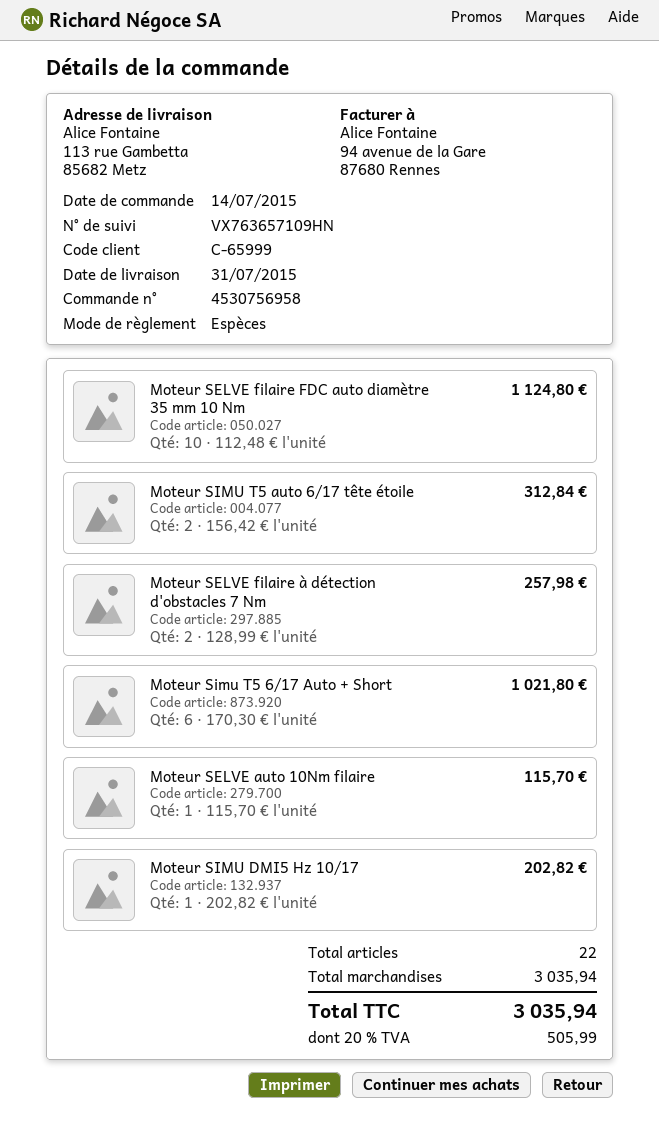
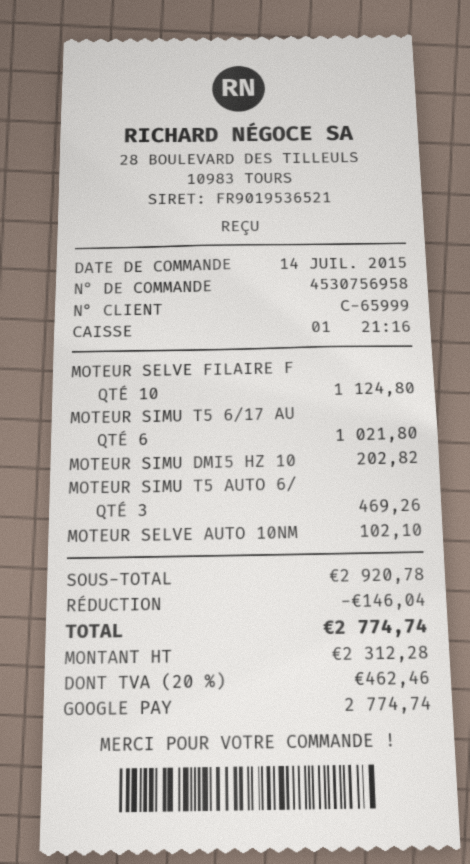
payment method: cash -> Google Pay
Moteur SIMU T5 auto 6/17 tête étoile: 2 for 312.84 -> 3 for 469.26
Moteur SELVE filaire à détection d'obstacles 7 Nm: 2 for 257.98 -> none
Moteur SELVE auto 10Nm filaire: 1 for 115.70 -> 1 for 102.10
subtotal: 3035.94 -> 2920.78
discount: none -> 146.04
tax: 20% = 505.99 -> 20% = 462.46
total: 3035.94 -> 2774.74

